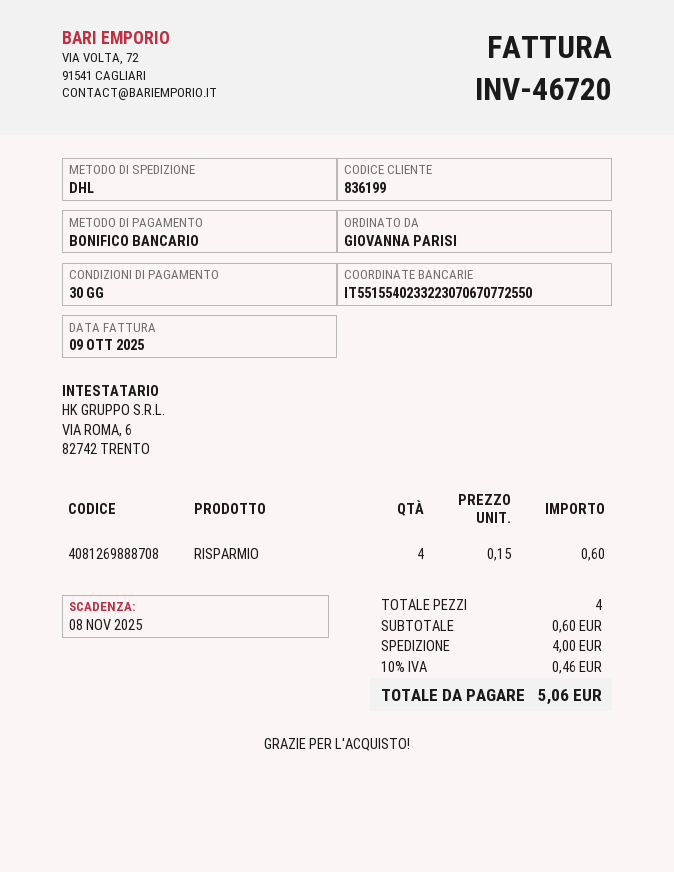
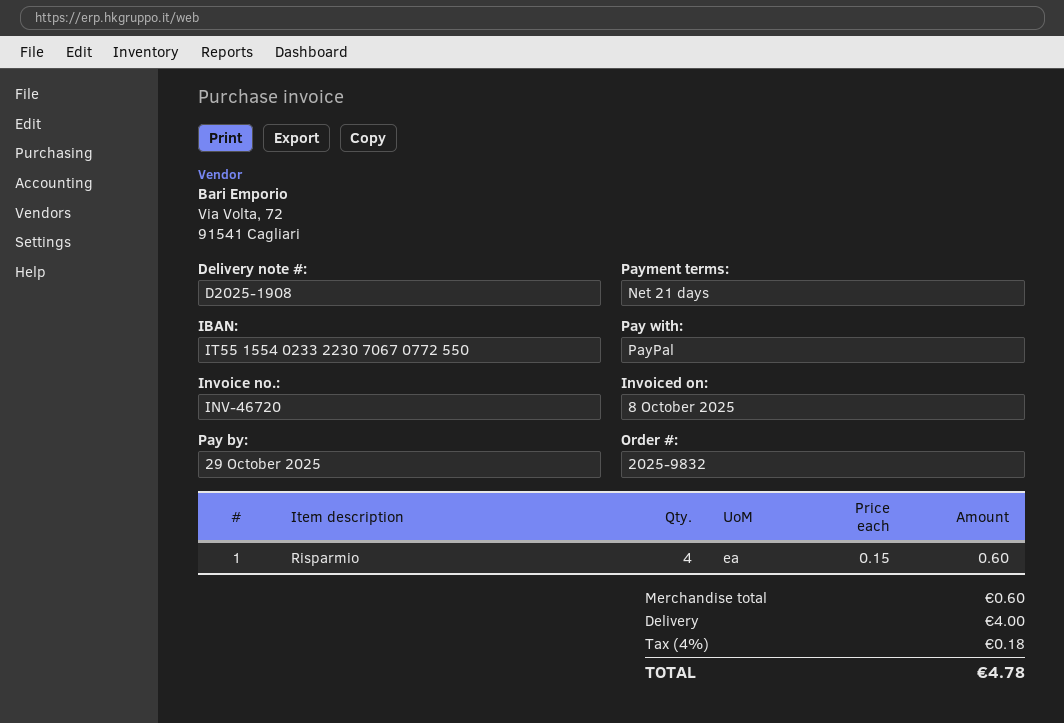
invoice date: 2025-10-09 -> 2025-10-08
payment terms: 30 days -> 21 days
due date: 2025-11-08 -> 2025-10-29
payment method: bank transfer -> PayPal
tax: 10% = 0.46 -> 4% = 0.18
total: 5.06 -> 4.78

